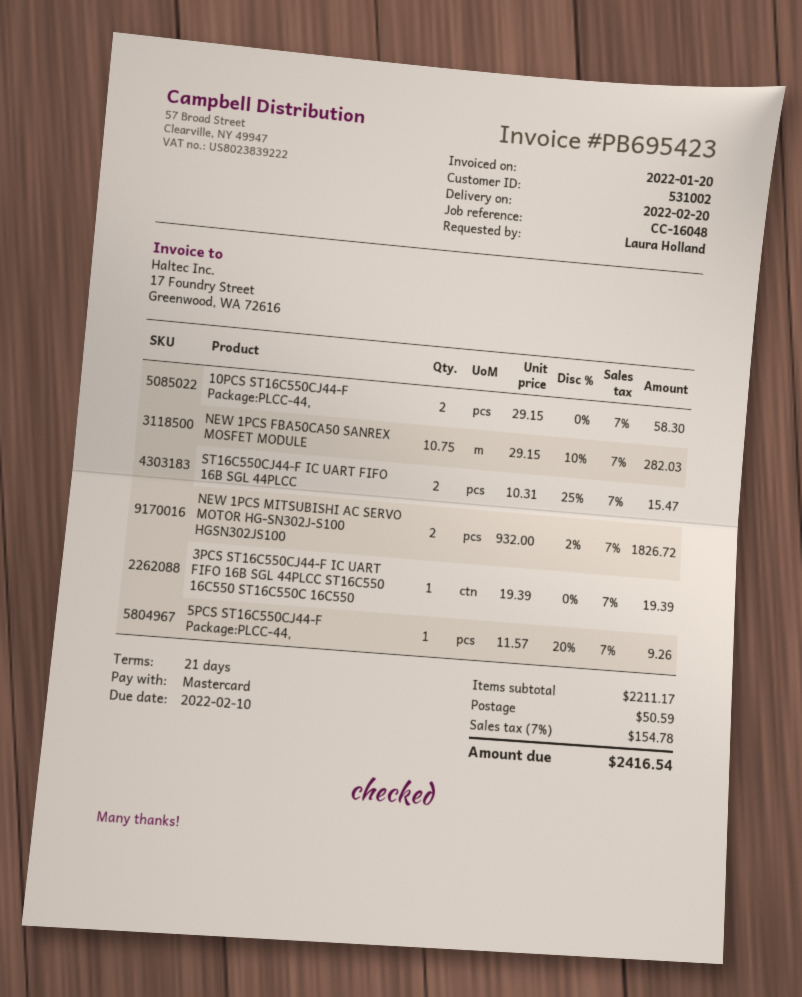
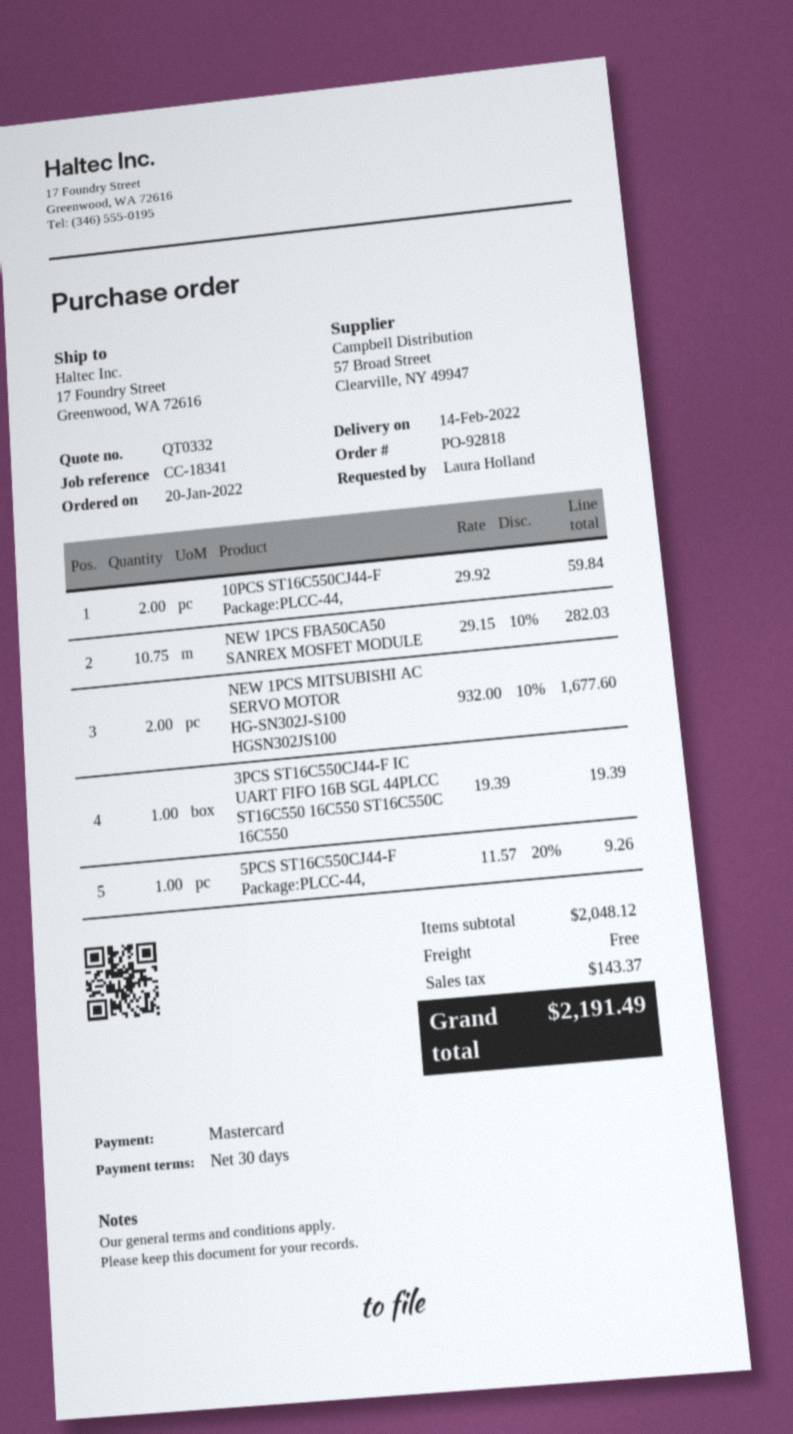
delivery date: 2022-02-20 -> 2022-02-14
payment terms: 21 days -> 30 days
reference: CC-16048 -> CC-18341
10PCS ST16C550CJ44-F Package:PLCC-44,: 2 x 29.15 = 58.30 -> 2 x 29.92 = 59.84
ST16C550CJ44-F IC UART FIFO 16B SGL 44PLCC: 2 x 10.31 - 25% = 15.47 -> none
NEW 1PCS MITSUBISHI AC SERVO MOTOR HG-SN302J-S100 HGSN302JS100: 2 x 932.00 - 2% = 1826.72 -> 2 x 932.00 - 10% = 1677.60
subtotal: 2211.17 -> 2048.12
shipping: 50.59 -> 0.00
tax: 154.78 -> 143.37
total: 2416.54 -> 2191.49

